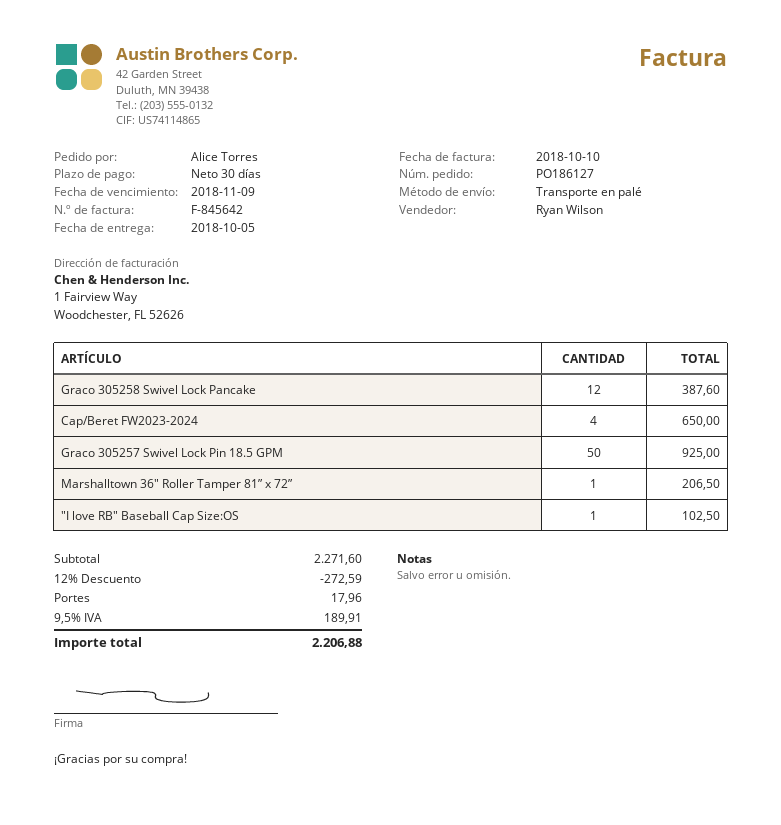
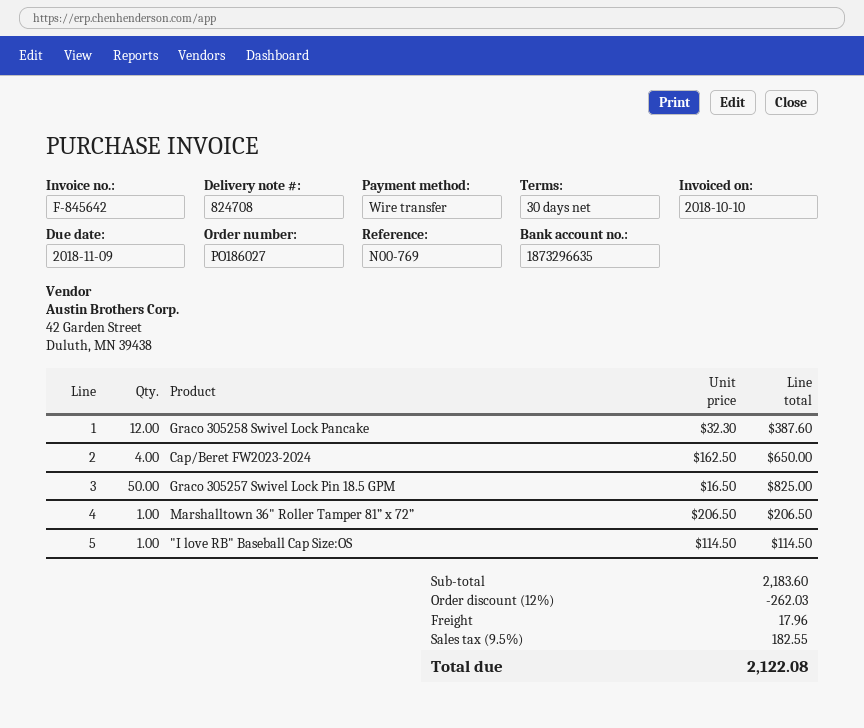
order number: PO186127 -> PO186027
Graco 305257 Swivel Lock Pin 18.5 GPM: 50 for 925.00 -> 50 for 825.00
"I love RB" Baseball Cap Size:OS: 1 for 102.50 -> 1 for 114.50
subtotal: 2271.60 -> 2183.60
discount: 12% = 272.59 -> 12% = 262.03
tax: 9.5% = 189.91 -> 9.5% = 182.55
total: 2206.88 -> 2122.08

